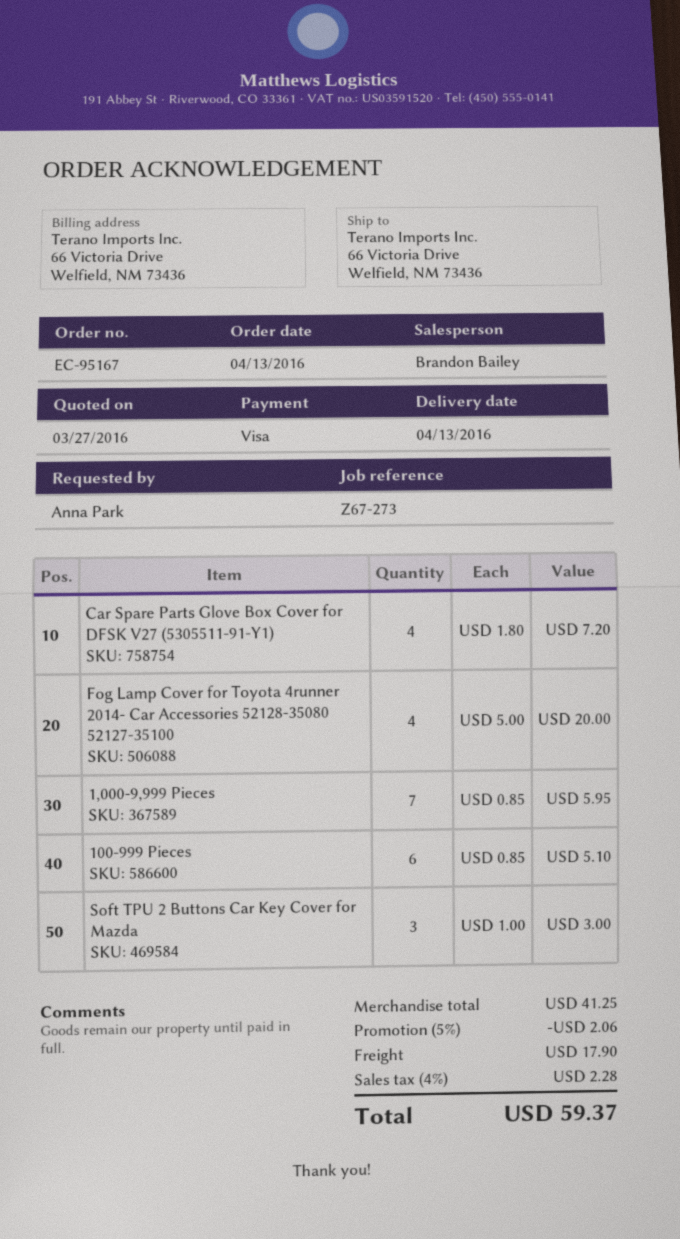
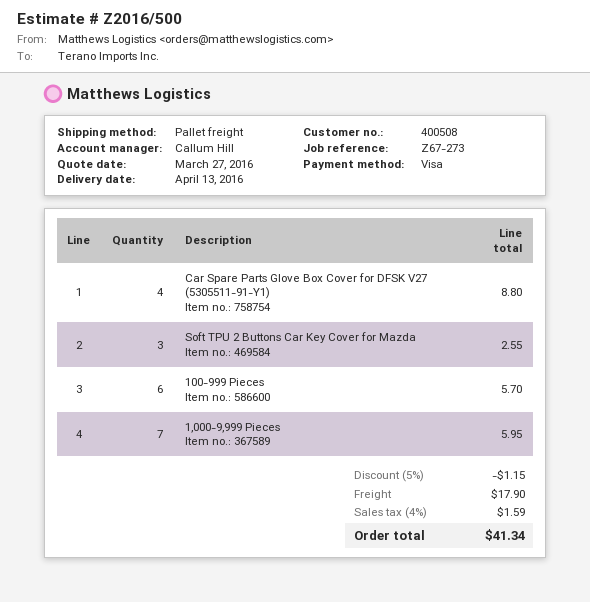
sales rep: Brandon Bailey -> Callum Hill
Car Spare Parts Glove Box Cover for DFSK V27 (5305511-91-Y1): 4 for 7.20 -> 4 for 8.80
Fog Lamp Cover for Toyota 4runner 2014- Car Accessories 52128-35080 52127-35100: 4 for 20.00 -> none
100-999 Pieces: 6 for 5.10 -> 6 for 5.70
Soft TPU 2 Buttons Car Key Cover for Mazda: 3 for 3.00 -> 3 for 2.55
discount: 5% = 2.06 -> 5% = 1.15
tax: 4% = 2.28 -> 4% = 1.59
total: 59.37 -> 41.34

